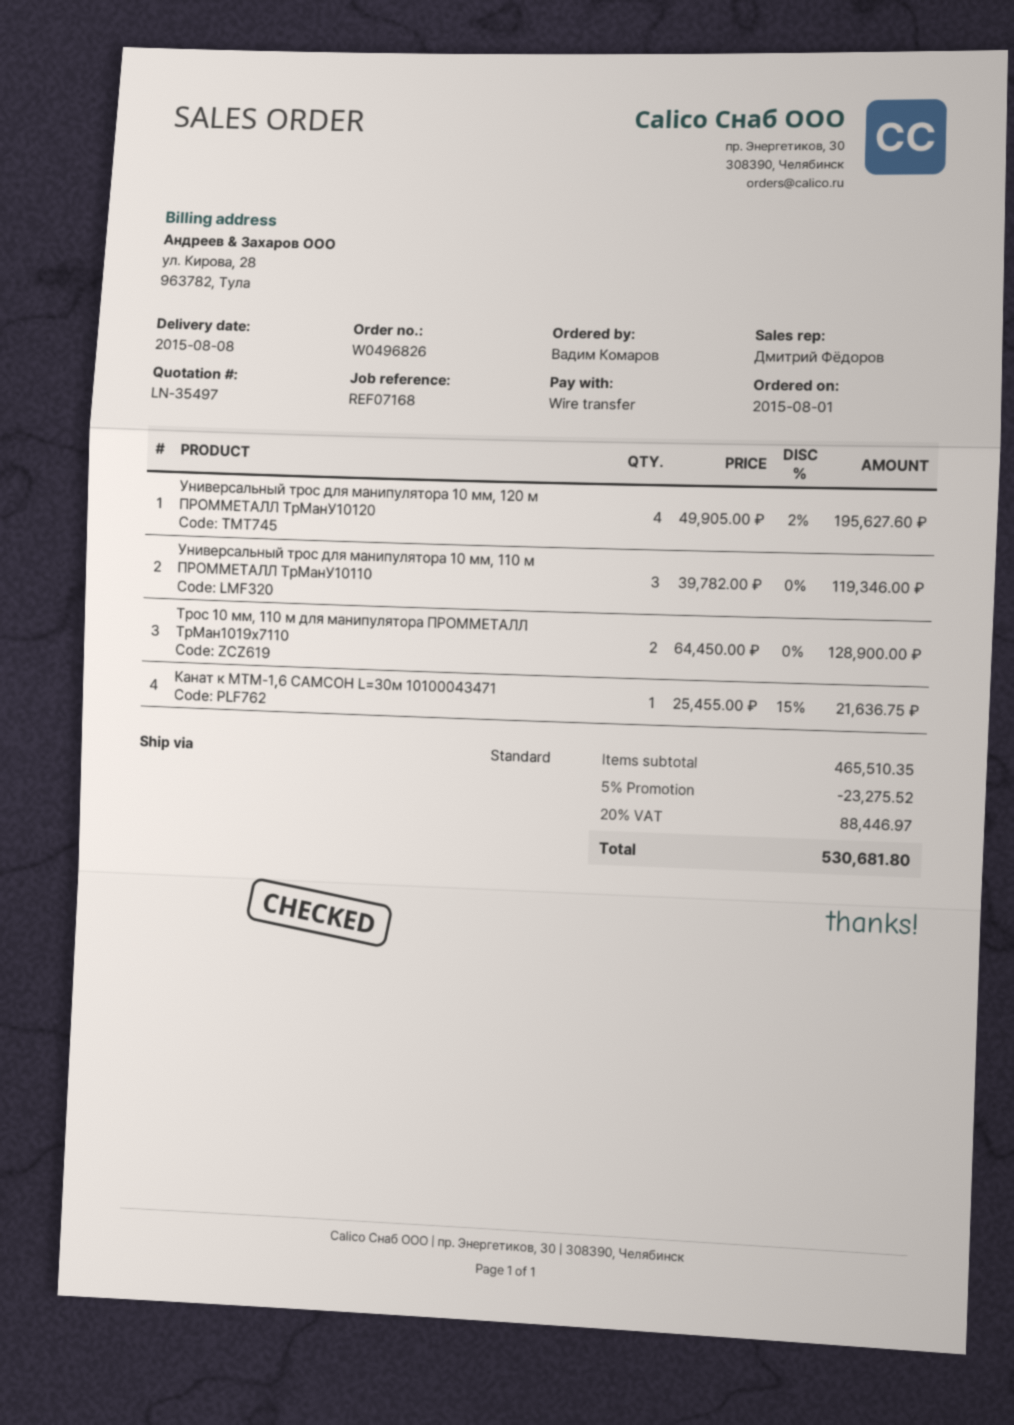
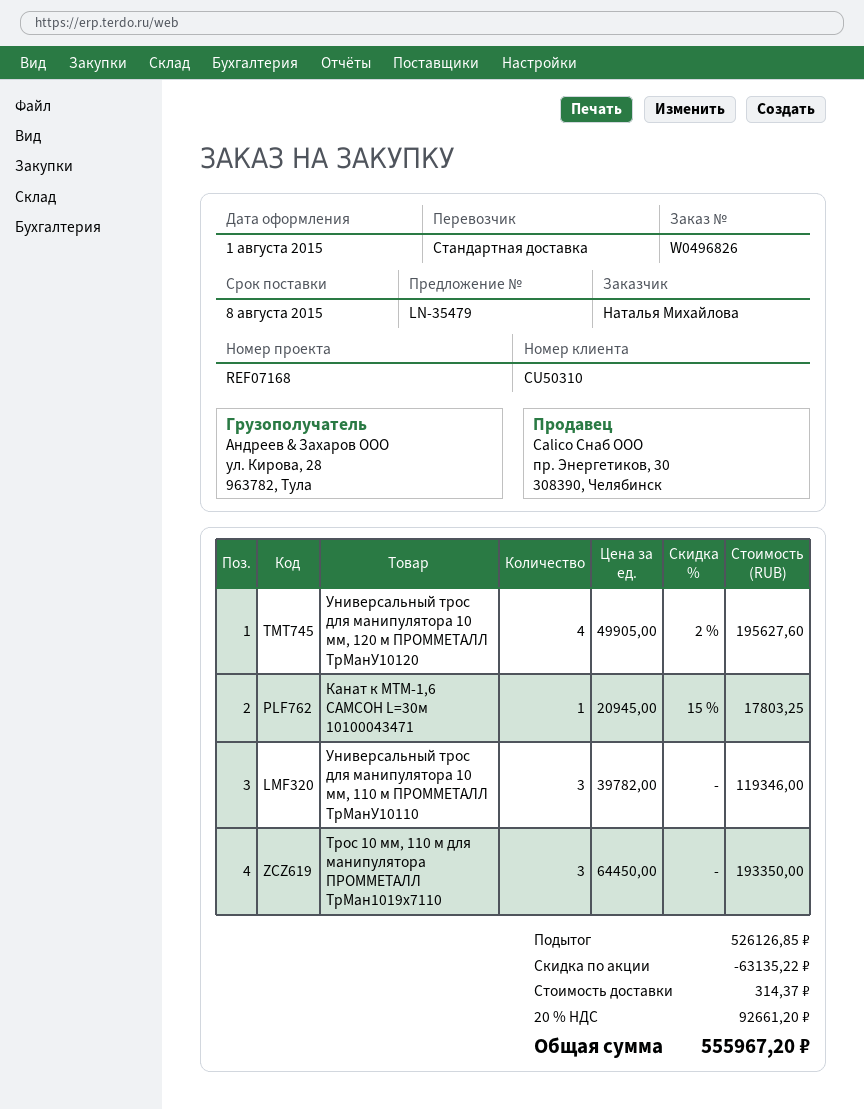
quote number: LN-35497 -> LN-35479
ordered by: Вадим Комаров -> Наталья Михайлова
Трос 10 мм, 110 м для манипулятора ПРОММЕТАЛЛ ТрМан1019х7110: 2 x 64450.00 = 128900.00 -> 3 x 64450.00 = 193350.00
Канат к МТМ-1,6 САМСОН L=30м 10100043471: 1 x 25455.00 - 15% = 21636.75 -> 1 x 20945.00 - 15% = 17803.25
subtotal: 465510.35 -> 526126.85
discount: 23275.52 -> 63135.22
shipping: none -> 314.37
tax: 20% = 88446.97 -> 20% = 92661.20
total: 530681.80 -> 555967.20

